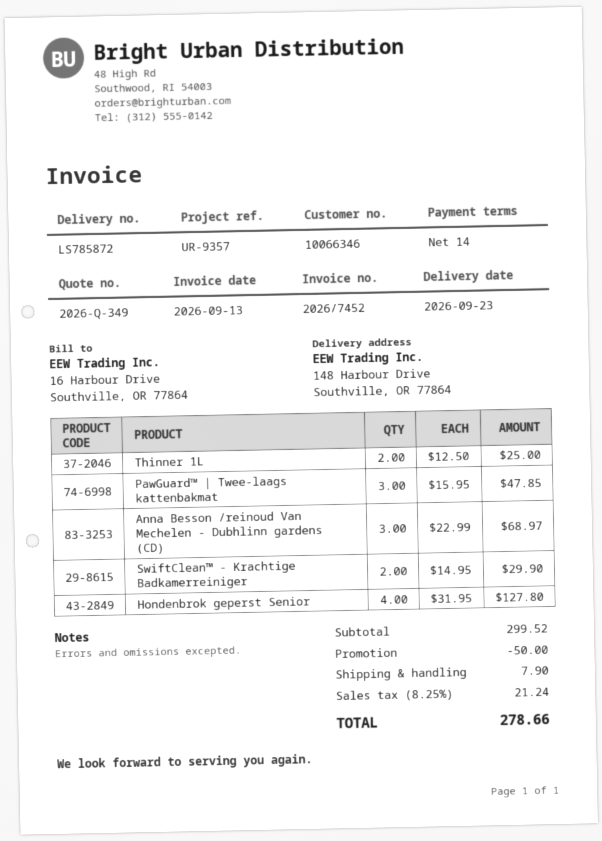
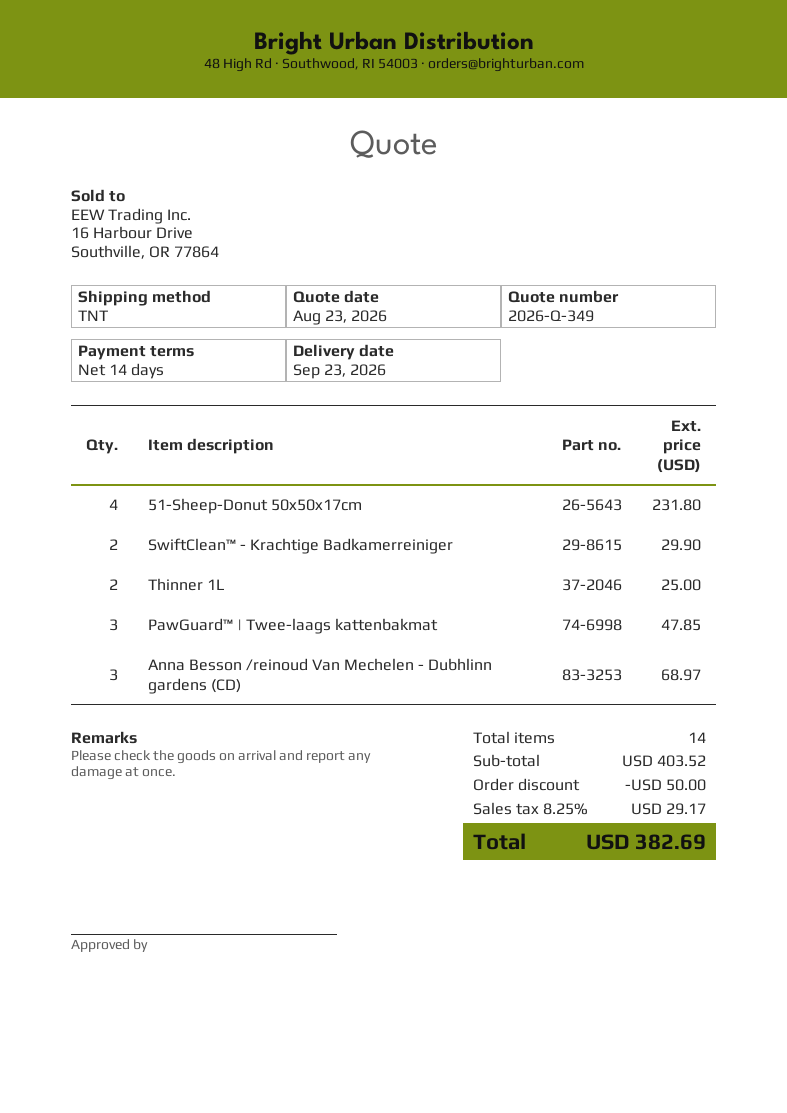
Hondenbrok geperst Senior: 4 for 127.80 -> none
51-Sheep-Donut 50x50x17cm: none -> 4 for 231.80
subtotal: 299.52 -> 403.52
shipping: 7.90 -> none
tax: 8.25% = 21.24 -> 8.25% = 29.17
total: 278.66 -> 382.69

